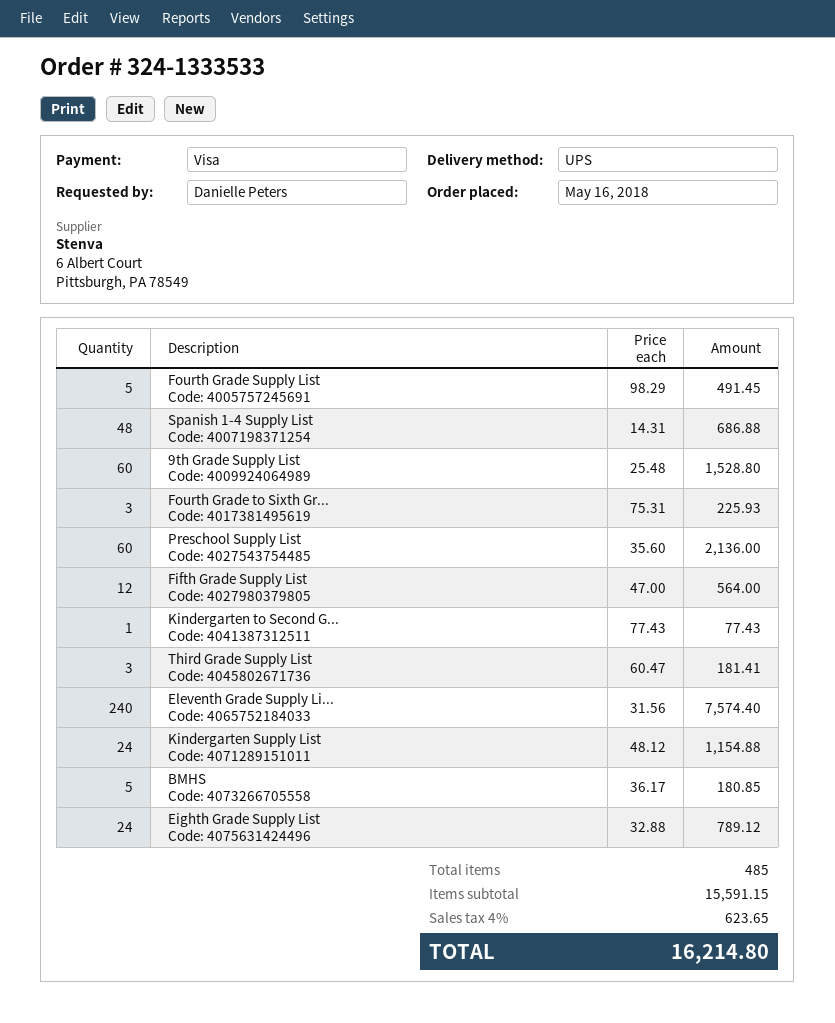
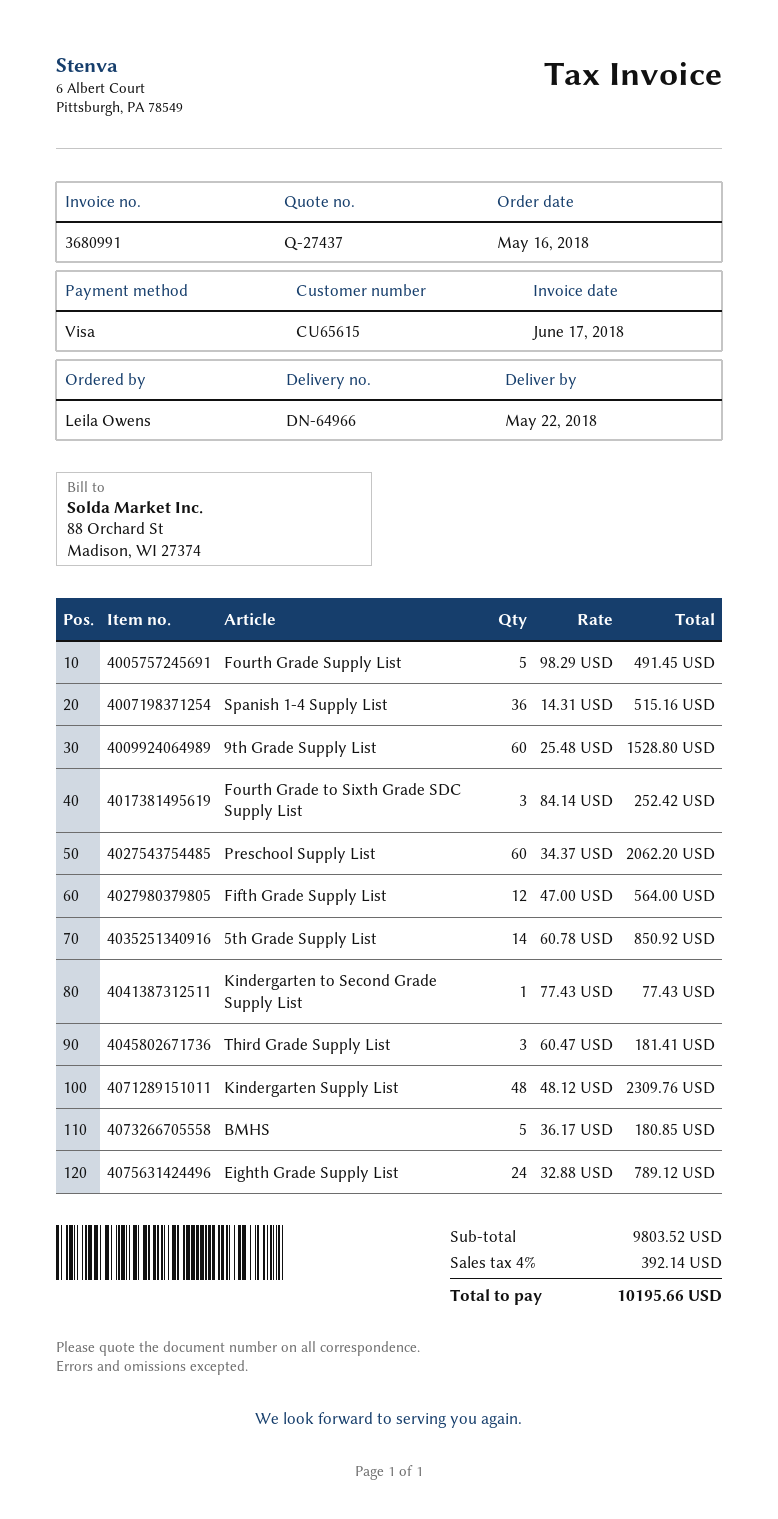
ordered by: Danielle Peters -> Leila Owens
Spanish 1-4 Supply List: 48 x 14.31 = 686.88 -> 36 x 14.31 = 515.16
Fourth Grade to Sixth Gr...: 3 x 75.31 = 225.93 -> 3 x 84.14 = 252.42
Preschool Supply List: 60 x 35.60 = 2136.00 -> 60 x 34.37 = 2062.20
Eleventh Grade Supply Li...: 240 x 31.56 = 7574.40 -> none
Kindergarten Supply List: 24 x 48.12 = 1154.88 -> 48 x 48.12 = 2309.76
5th Grade Supply List: none -> 14 x 60.78 = 850.92
subtotal: 15591.15 -> 9803.52
tax: 4% = 623.65 -> 4% = 392.14
total: 16214.80 -> 10195.66

